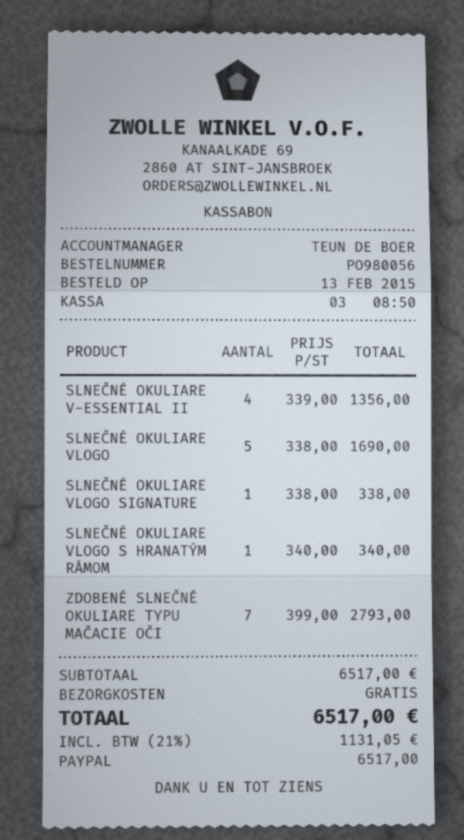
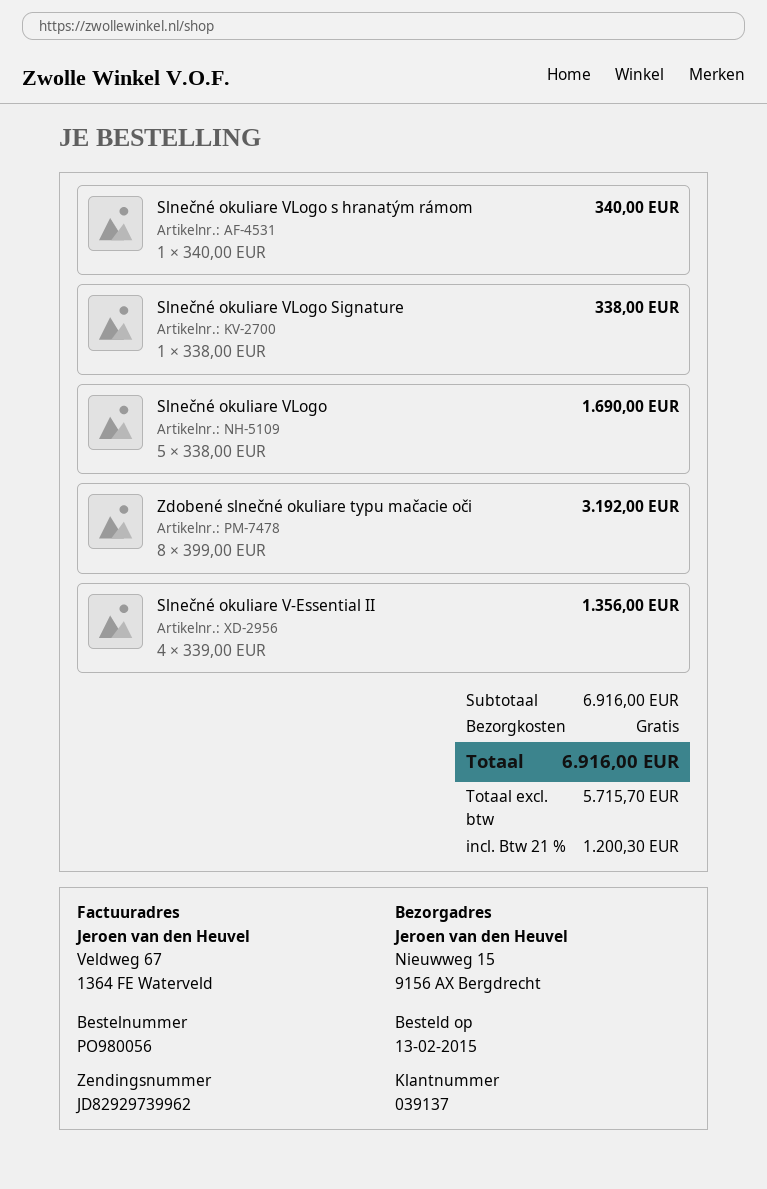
ZDOBENÉ SLNEČNÉ OKULIARE TYPU MAČACIE OČI: 7 x 399.00 = 2793.00 -> 8 x 399.00 = 3192.00
subtotal: 6517.00 -> 6916.00
tax: 21% = 1131.05 -> 21% = 1200.30
total: 6517.00 -> 6916.00

